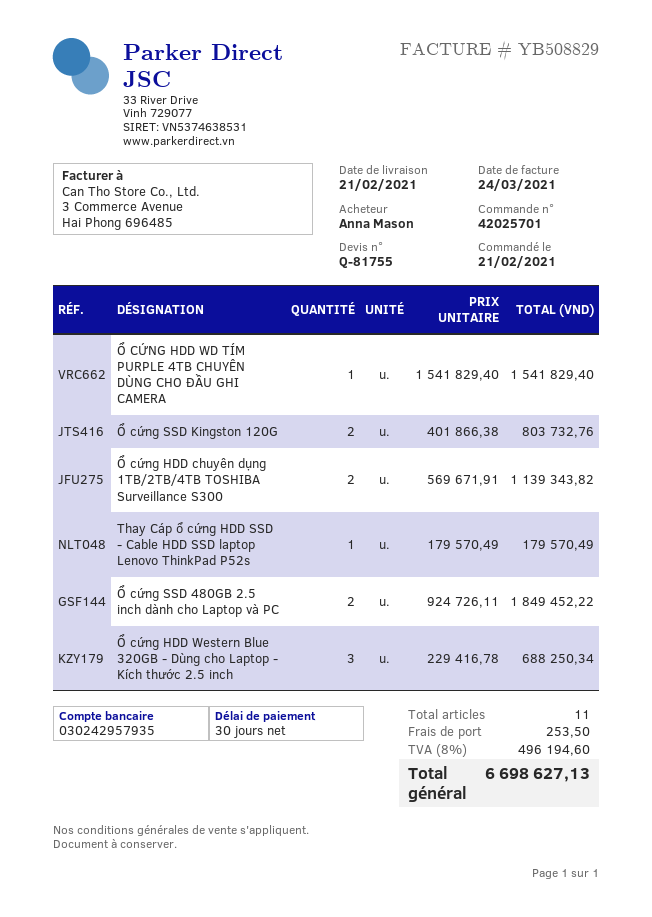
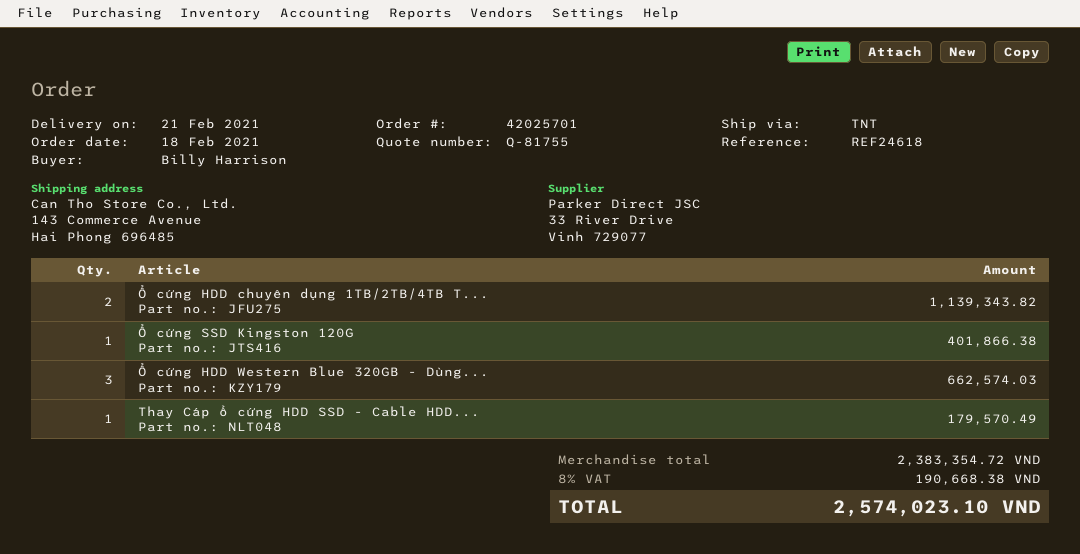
order date: 2021-02-21 -> 2021-02-18
ordered by: Anna Mason -> Billy Harrison
Ổ CỨNG HDD WD TÍM PURPLE 4TB CHUYÊN DÙNG CHO ĐẦU GHI CAMERA: 1 for 1541829.40 -> none
Ổ cứng SSD Kingston 120G: 2 for 803732.76 -> 1 for 401866.38
Ổ cứng SSD 480GB 2.5 inch dành cho Laptop và PC: 2 for 1849452.22 -> none
Ổ cứng HDD Western Blue 320GB - Dùng cho Laptop - Kích thước 2.5 inch: 3 for 688250.34 -> 3 for 662574.03
shipping: 253.50 -> none
tax: 8% = 496194.60 -> 8% = 190668.38
total: 6698627.13 -> 2574023.10

